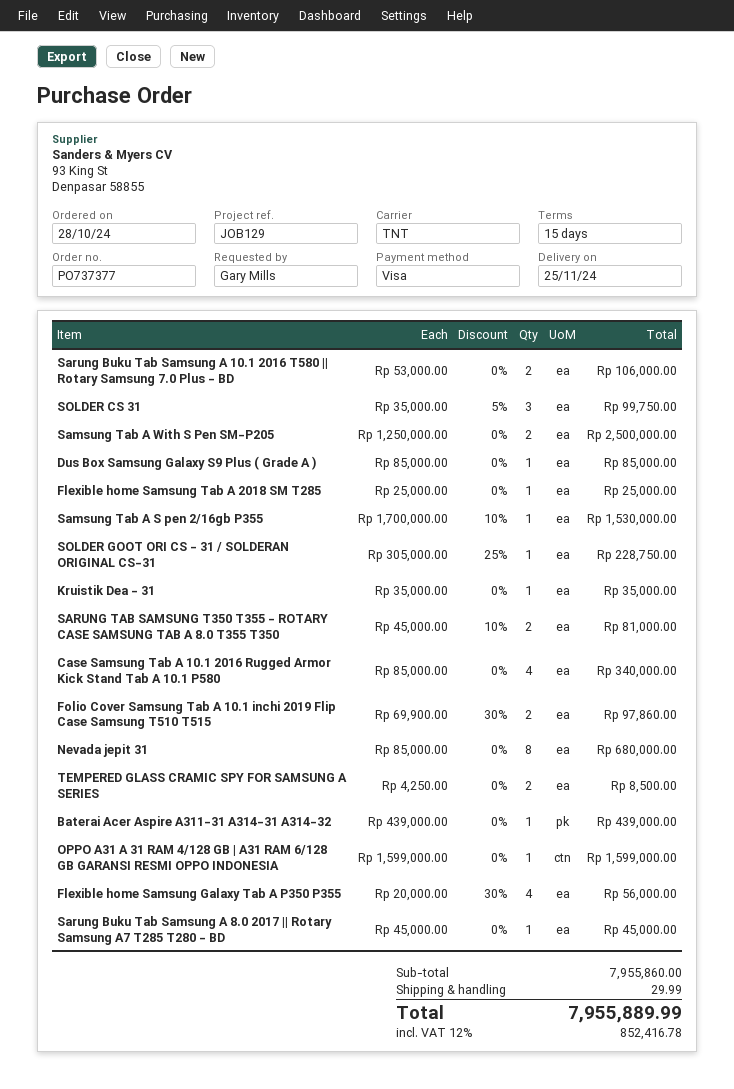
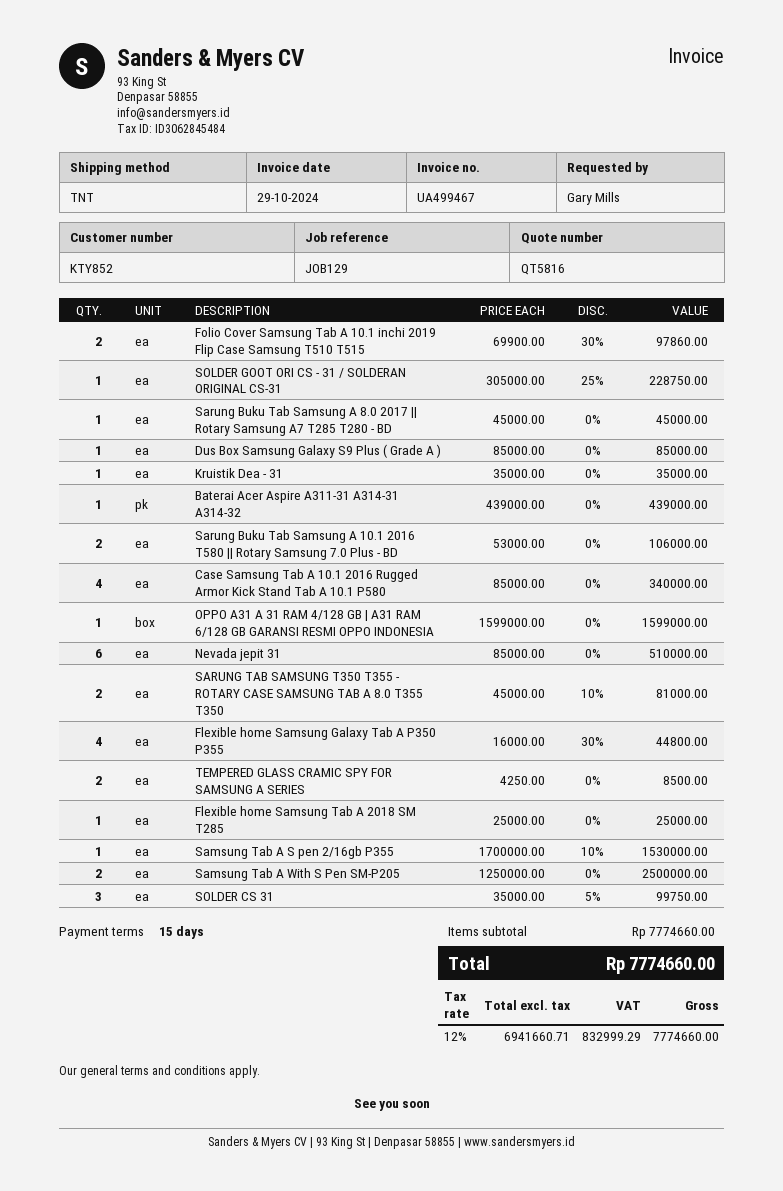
Nevada jepit 31: 8 x 85000.00 = 680000.00 -> 6 x 85000.00 = 510000.00
Flexible home Samsung Galaxy Tab A P350 P355: 4 x 20000.00 - 30% = 56000.00 -> 4 x 16000.00 - 30% = 44800.00
subtotal: 7955860.00 -> 7774660.00
shipping: 29.99 -> none
tax: 12% = 852416.78 -> 12% = 832999.29
total: 7955889.99 -> 7774660.00

